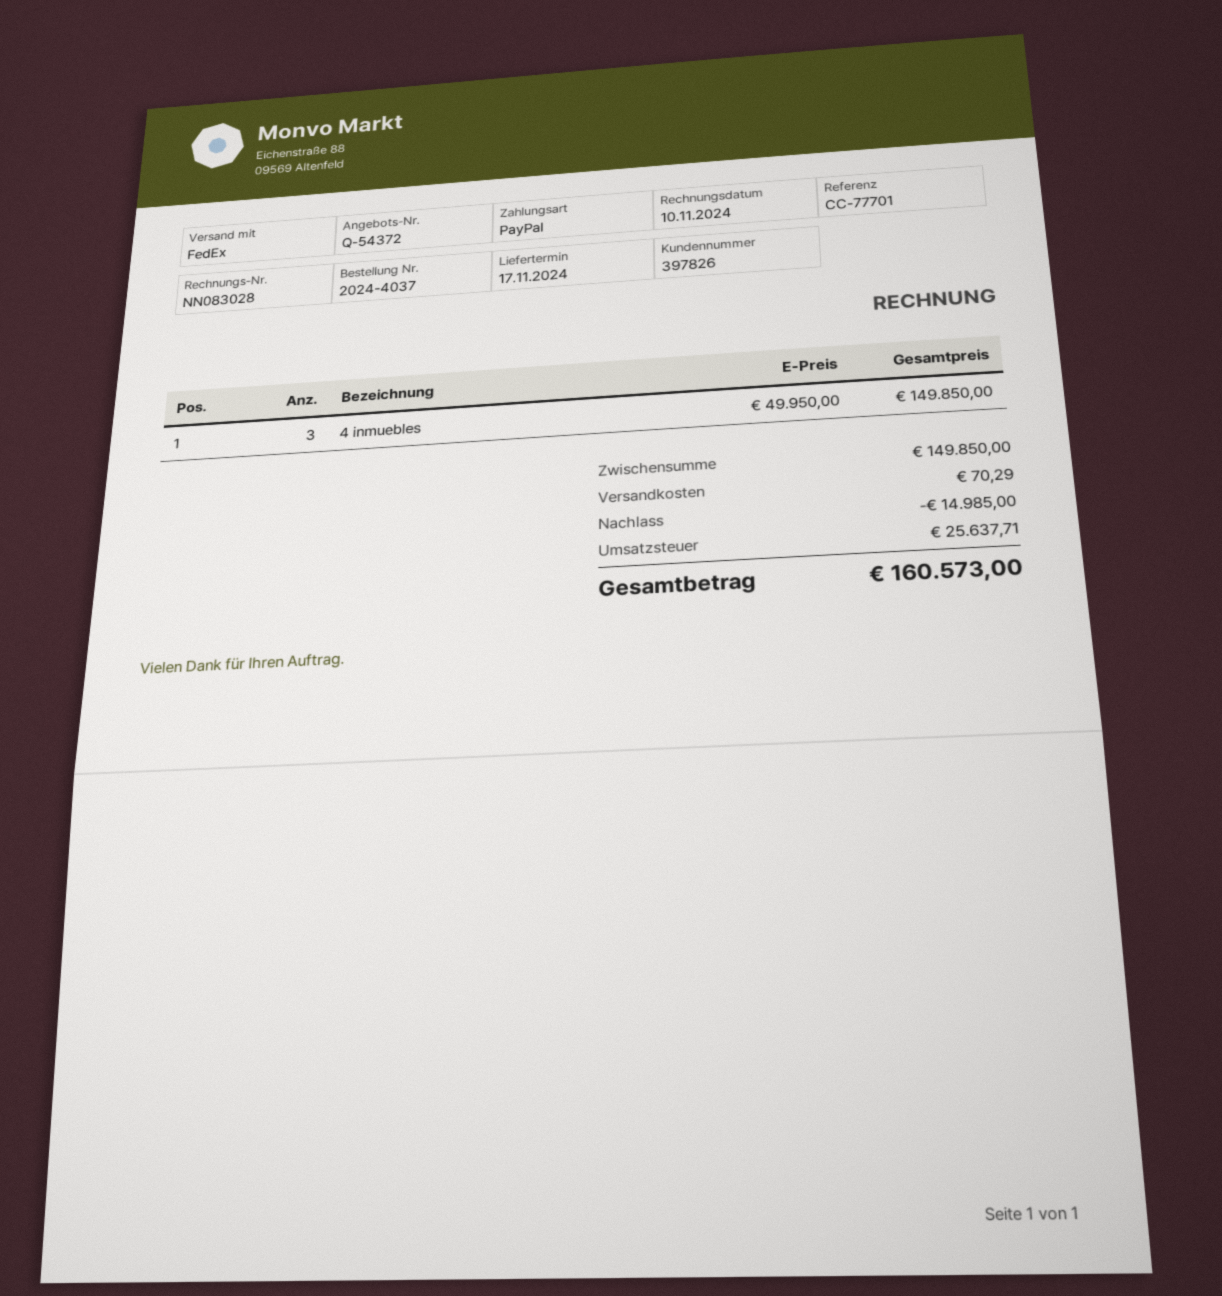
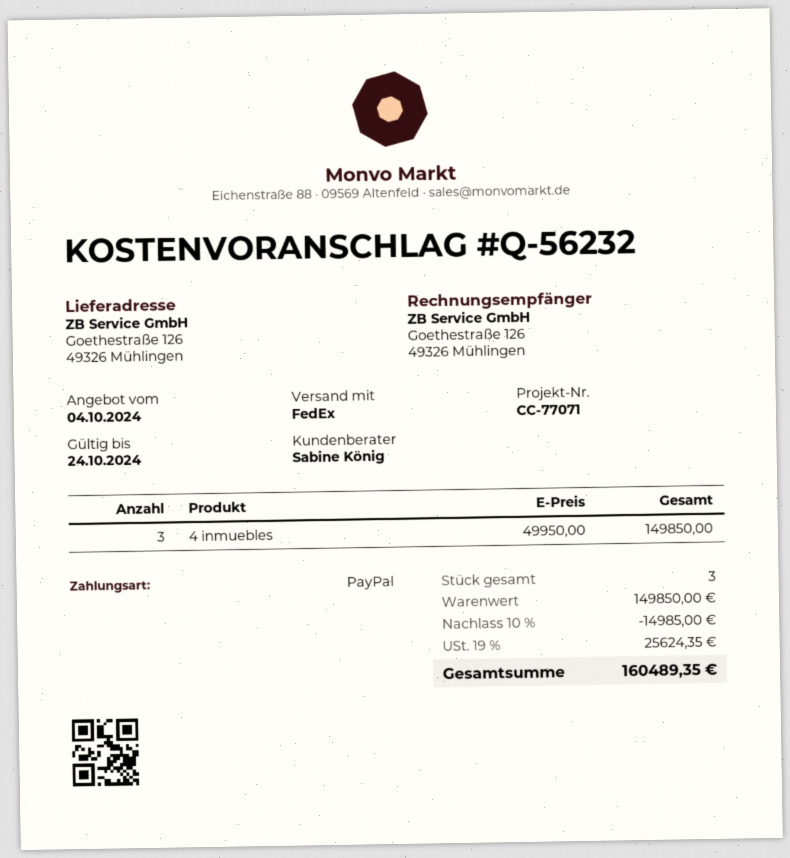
quote number: Q-54372 -> Q-56232
reference: CC-77701 -> CC-77071
shipping: 70.29 -> none
tax: 25637.71 -> 25624.35
total: 160573.00 -> 160489.35

